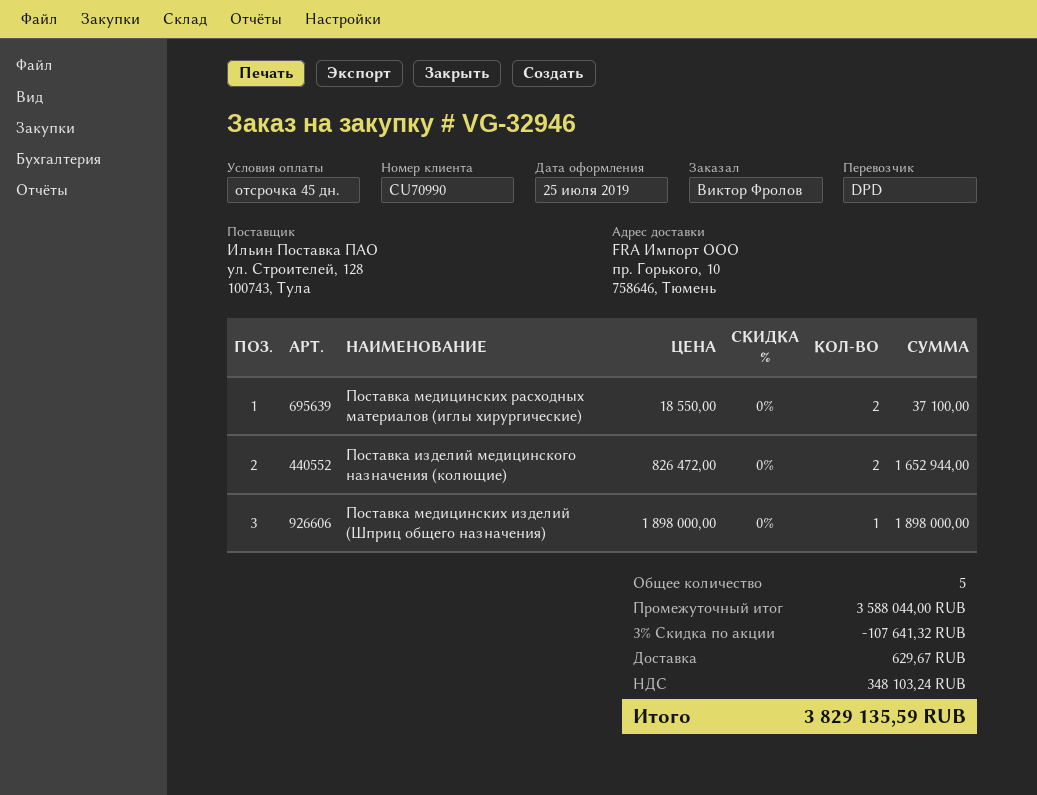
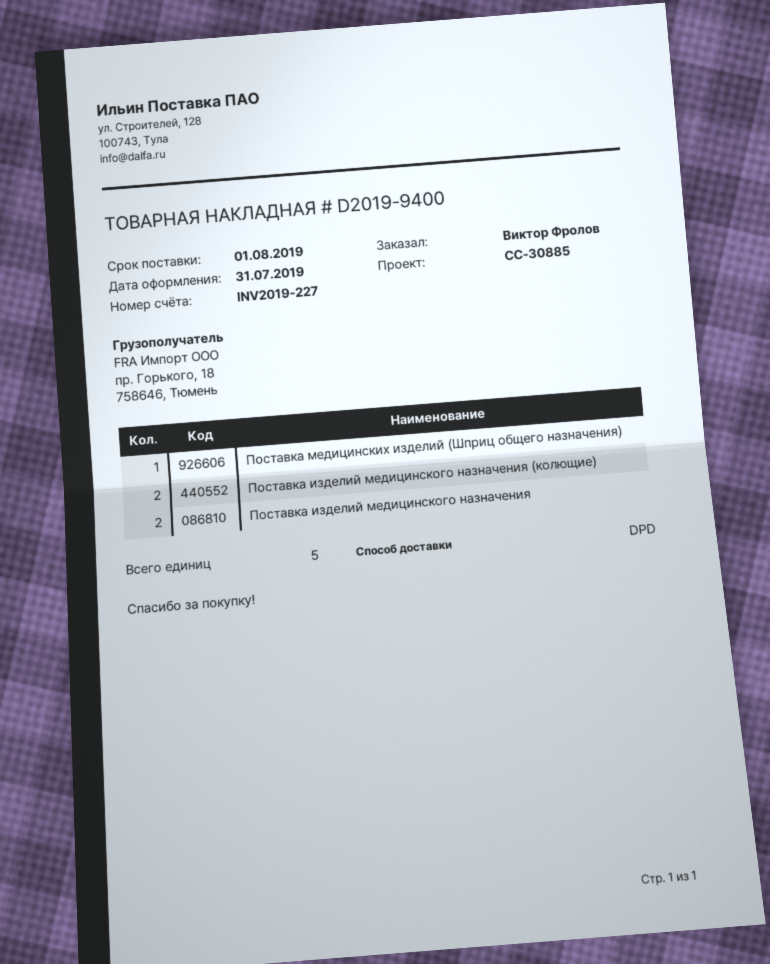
order date: 2019-07-25 -> 2019-07-31
ship to: пр. Горького, 10, 758646, Тюмень -> пр. Горького, 18, 758646, Тюмень
Поставка медицинских расходных материалов (иглы хирургические): 2 -> none
Поставка изделий медицинского назначения: none -> 2

